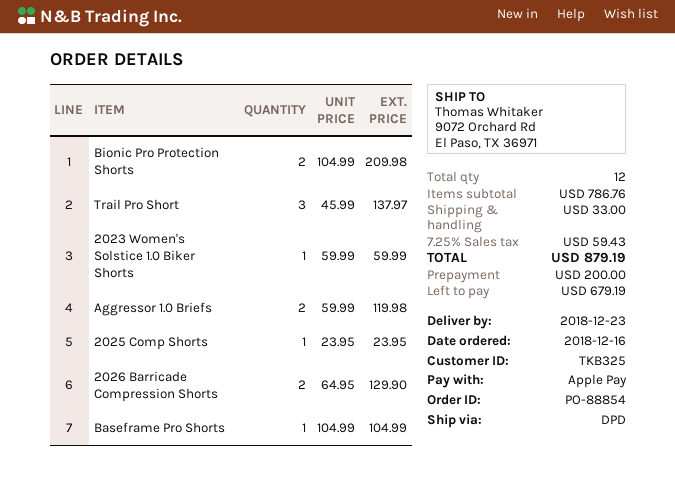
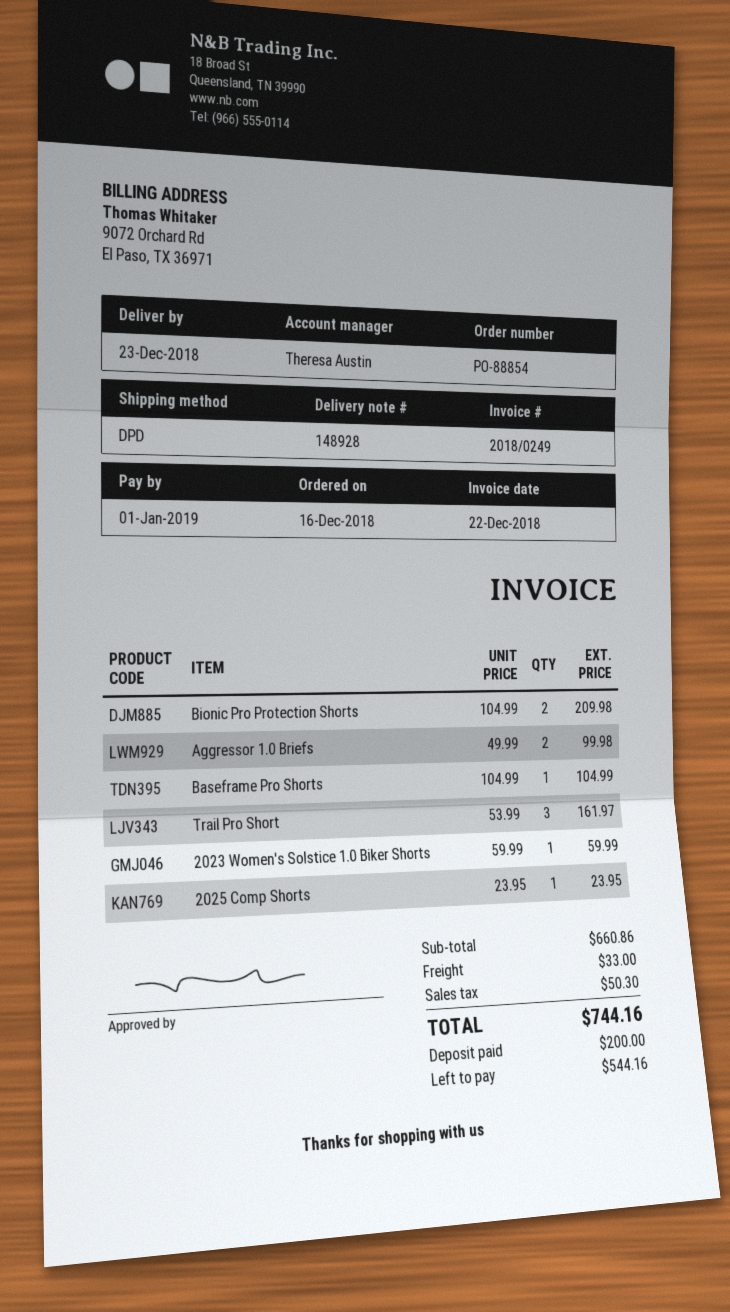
Trail Pro Short: 3 x 45.99 = 137.97 -> 3 x 53.99 = 161.97
Aggressor 1.0 Briefs: 2 x 59.99 = 119.98 -> 2 x 49.99 = 99.98
2026 Barricade Compression Shorts: 2 x 64.95 = 129.90 -> none
subtotal: 786.76 -> 660.86
tax: 59.43 -> 50.30
total: 879.19 -> 744.16
balance: 679.19 -> 544.16

